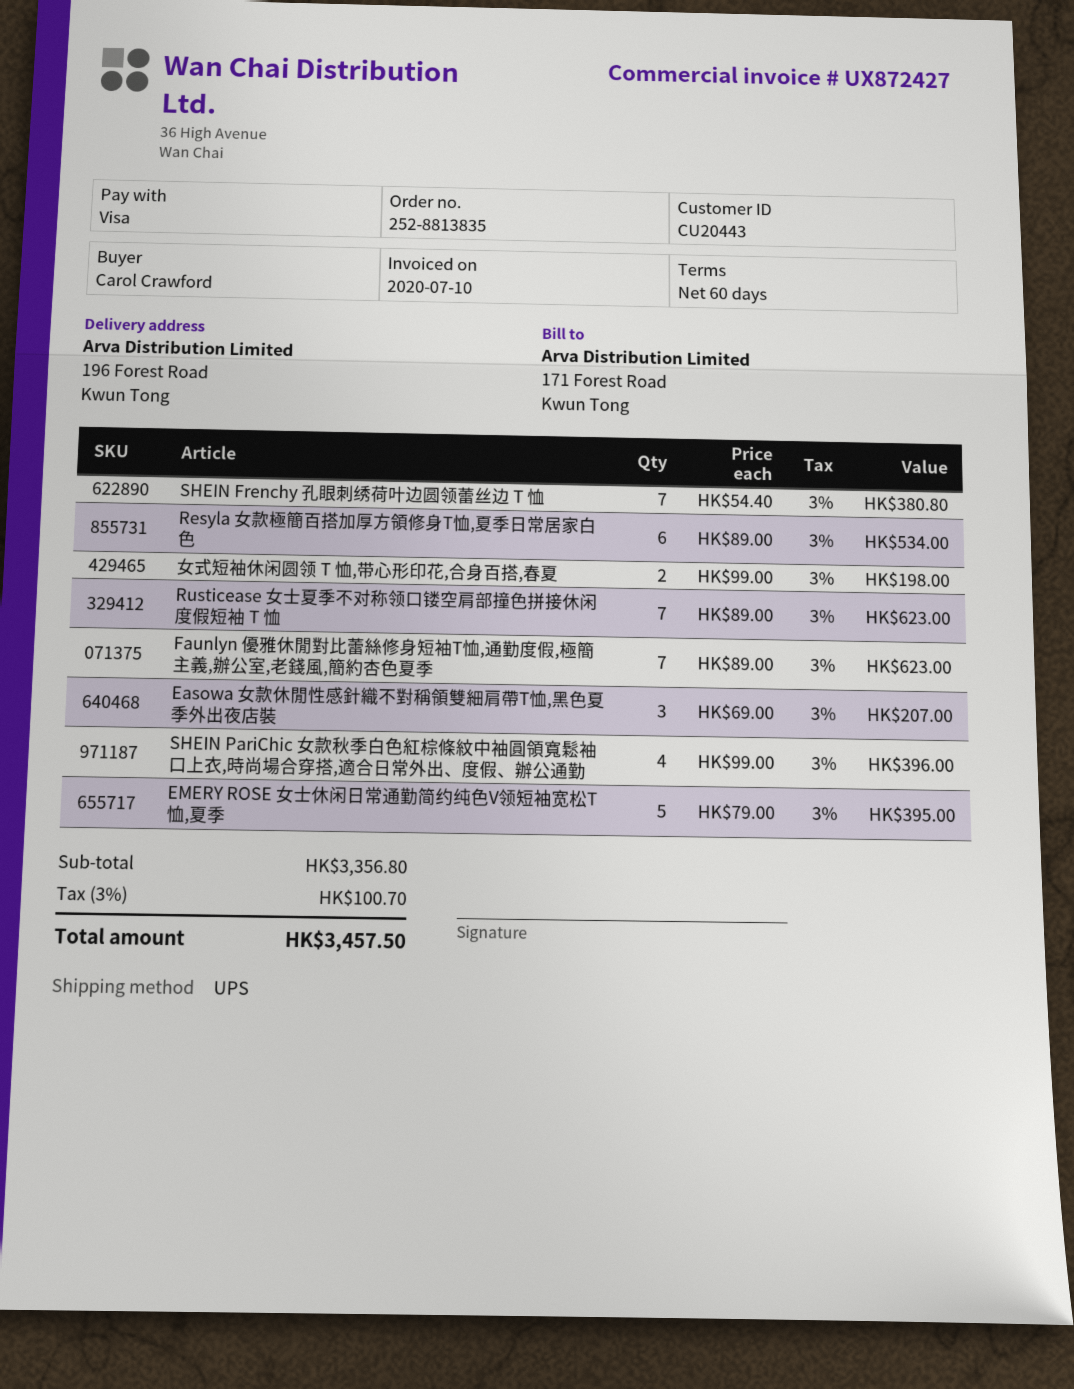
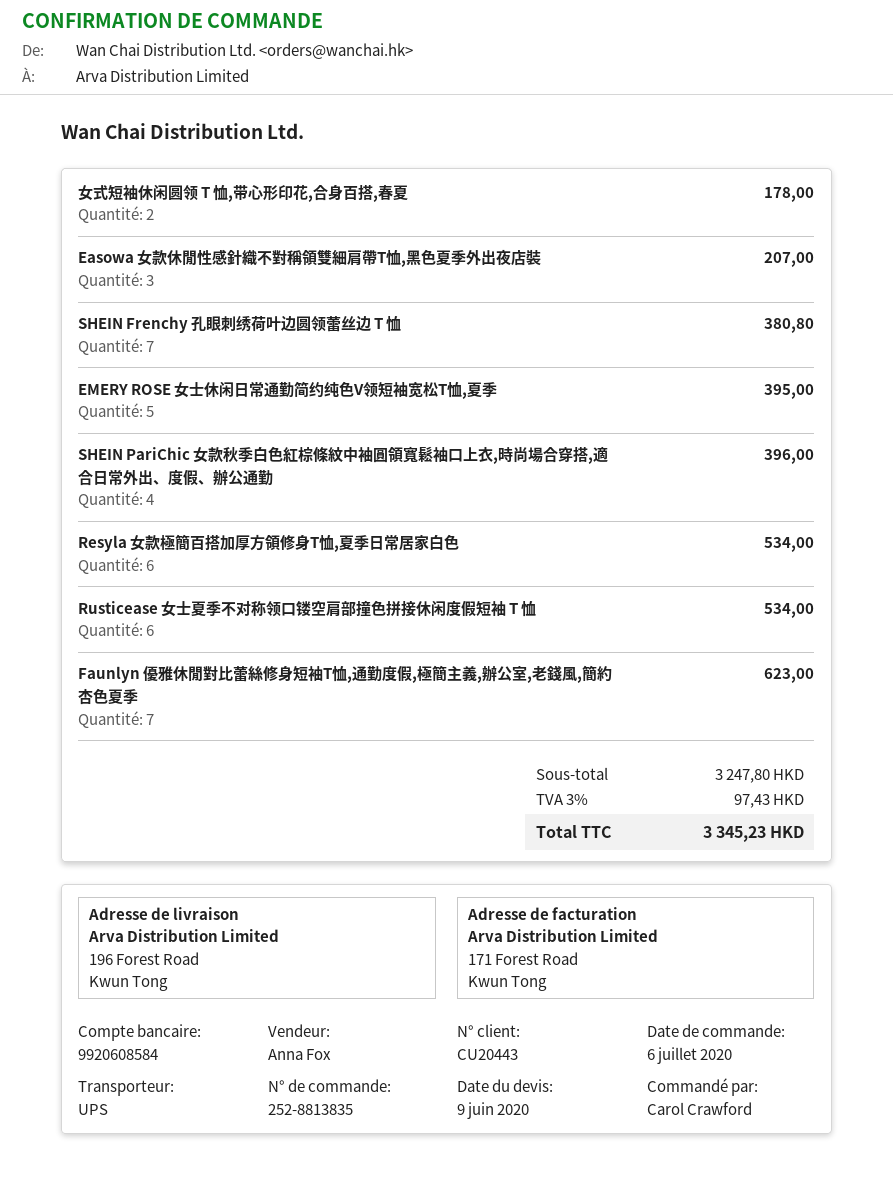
女式短袖休闲圆领 T 恤,带心形印花,合身百搭,春夏: 2 for 198.00 -> 2 for 178.00
Rusticease 女士夏季不对称领口镂空肩部撞色拼接休闲度假短袖 T 恤: 7 for 623.00 -> 6 for 534.00
subtotal: 3356.80 -> 3247.80
tax: 3% = 100.70 -> 3% = 97.43
total: 3457.50 -> 3345.23

